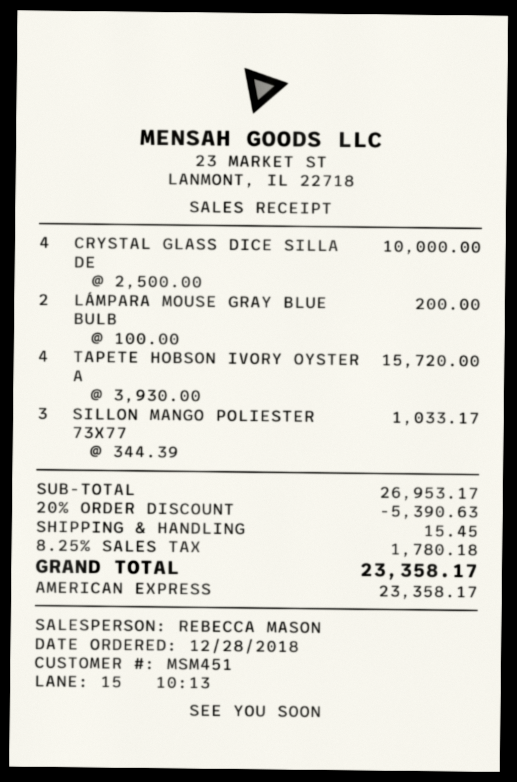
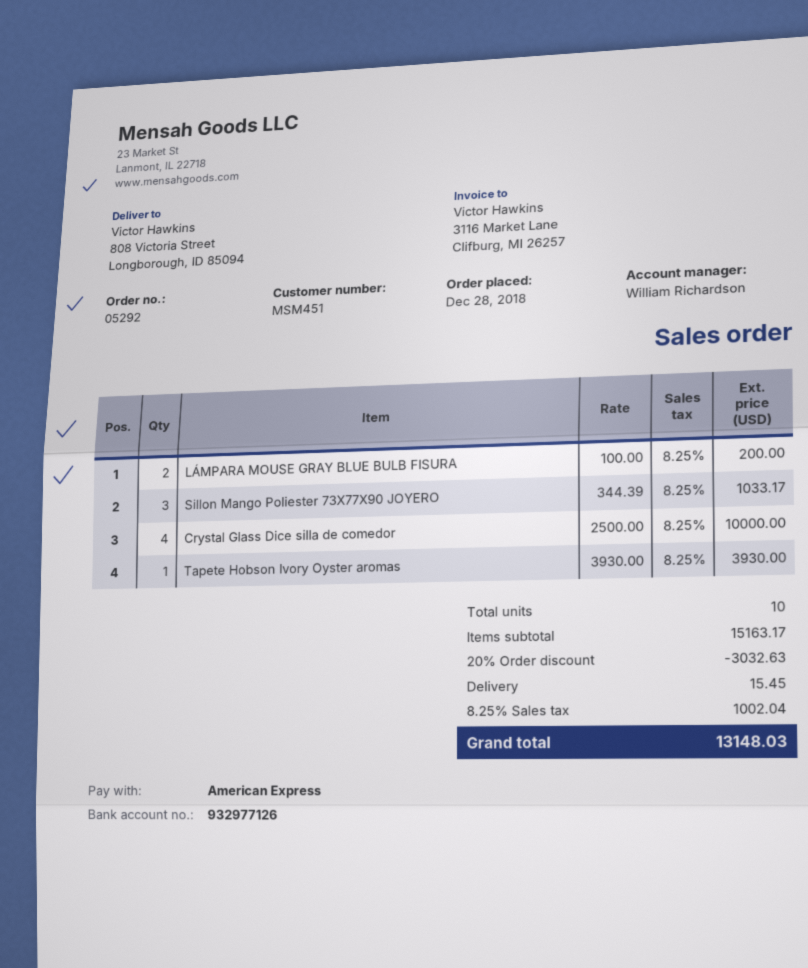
sales rep: REBECCA MASON -> William Richardson
TAPETE HOBSON IVORY OYSTER A: 4 x 3930.00 = 15720.00 -> 1 x 3930.00 = 3930.00
subtotal: 26953.17 -> 15163.17
discount: 20% = 5390.63 -> 20% = 3032.63
tax: 8.25% = 1780.18 -> 8.25% = 1002.04
total: 23358.17 -> 13148.03

